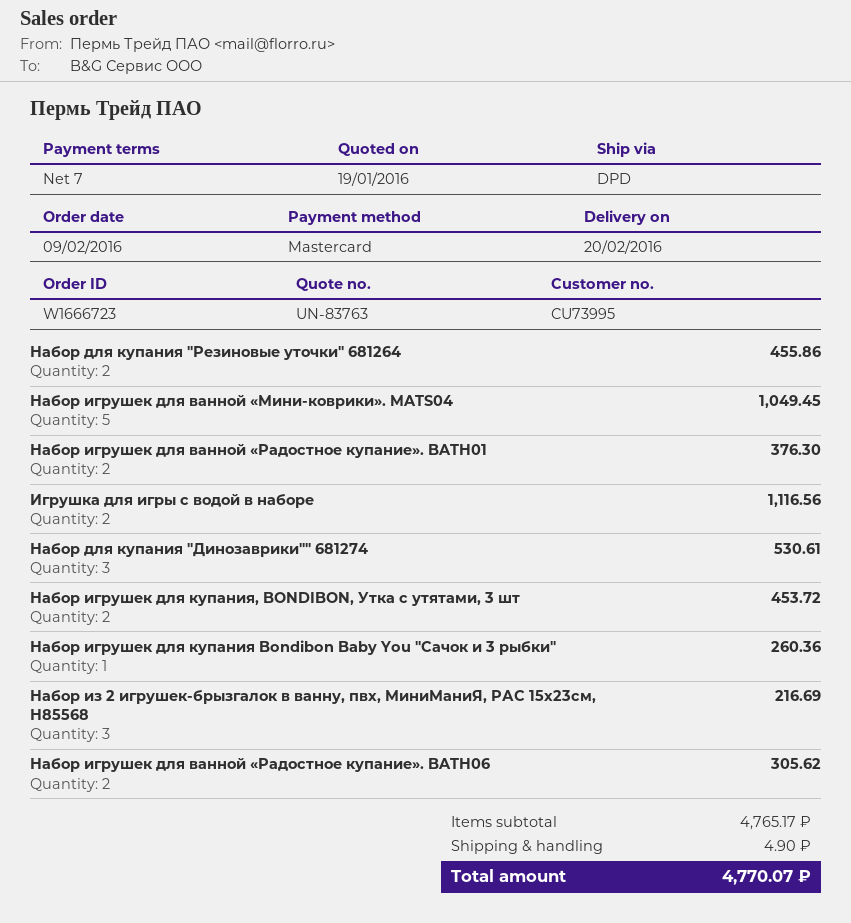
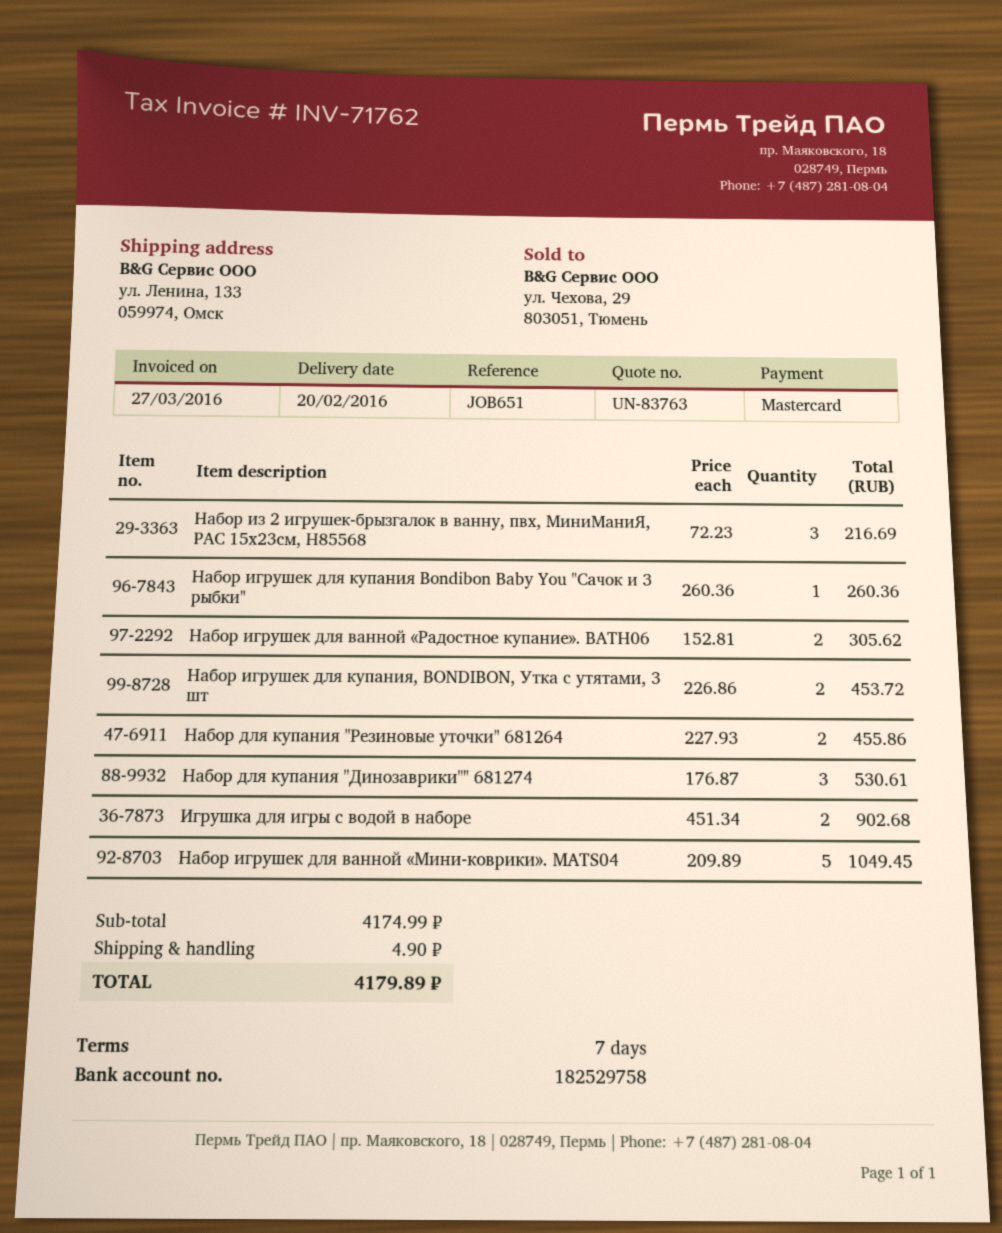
Набор игрушек для ванной «Радостное купание». BATH01: 2 for 376.30 -> none
Игрушка для игры с водой в наборе: 2 for 1116.56 -> 2 for 902.68
subtotal: 4765.17 -> 4174.99
total: 4770.07 -> 4179.89

